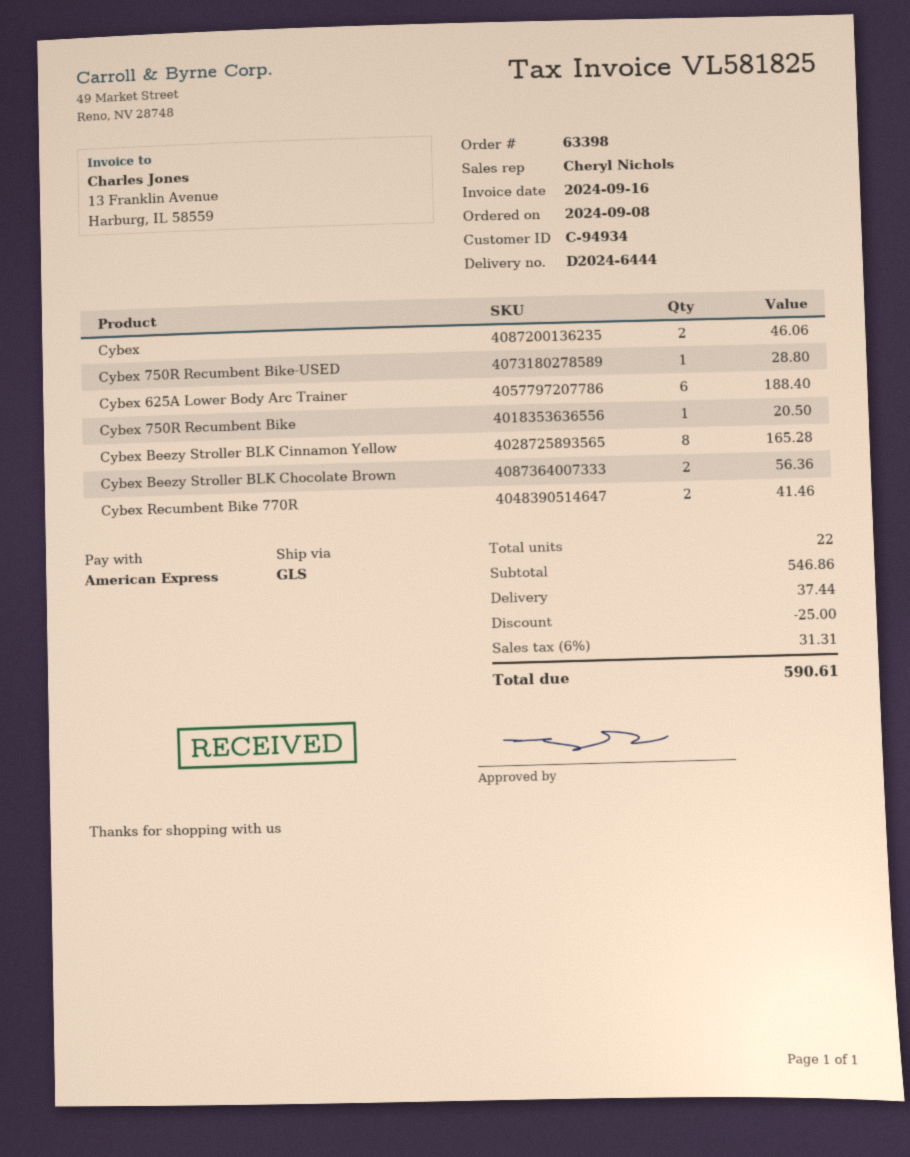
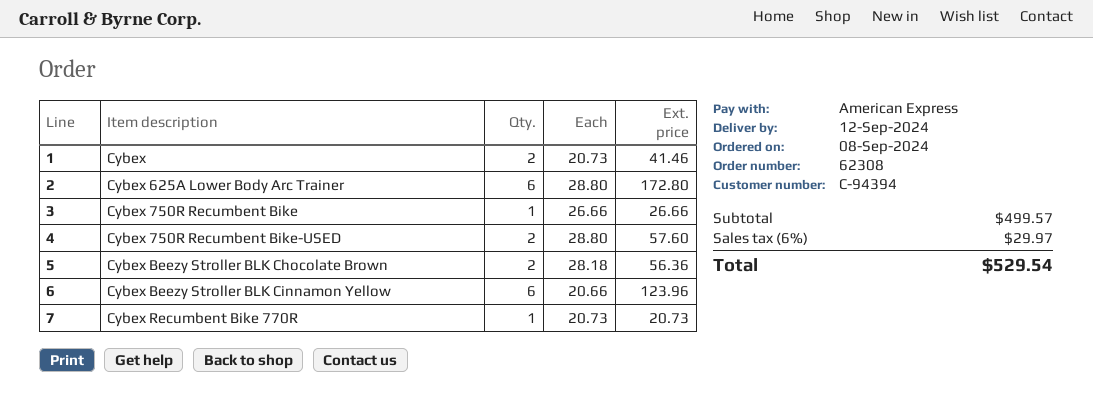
order number: 63398 -> 62308
customer number: C-94934 -> C-94394
Cybex: 2 for 46.06 -> 2 for 41.46
Cybex 750R Recumbent Bike-USED: 1 for 28.80 -> 2 for 57.60
Cybex 625A Lower Body Arc Trainer: 6 for 188.40 -> 6 for 172.80
Cybex 750R Recumbent Bike: 1 for 20.50 -> 1 for 26.66
Cybex Beezy Stroller BLK Cinnamon Yellow: 8 for 165.28 -> 6 for 123.96
Cybex Recumbent Bike 770R: 2 for 41.46 -> 1 for 20.73
subtotal: 546.86 -> 499.57
discount: 25.00 -> none
shipping: 37.44 -> none
tax: 6% = 31.31 -> 6% = 29.97
total: 590.61 -> 529.54

